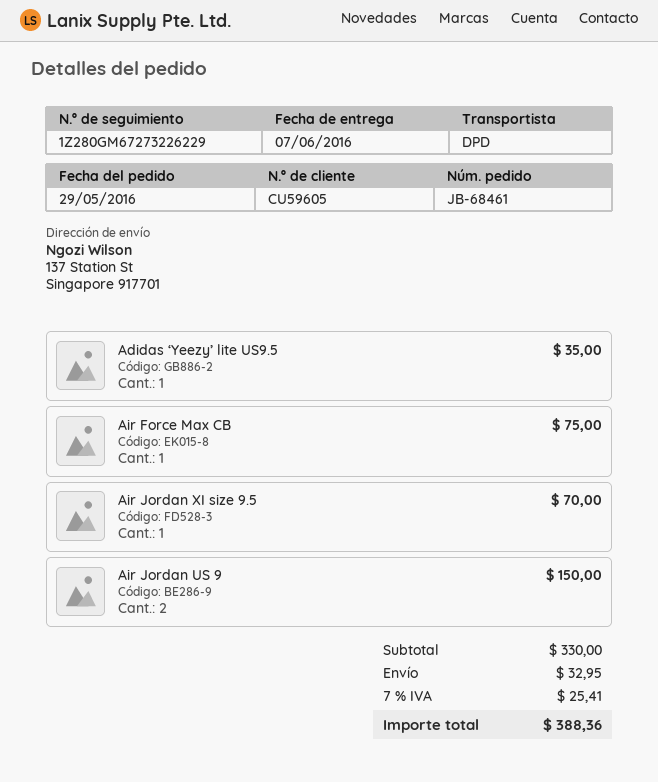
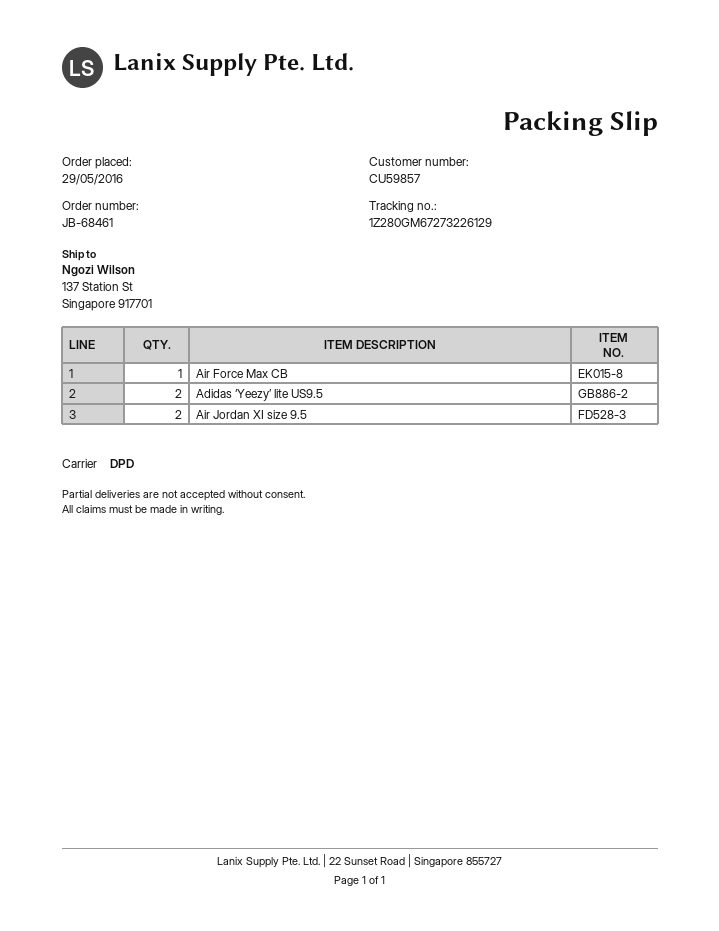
customer number: CU59605 -> CU59857
tracking number: 1Z280GM67273226229 -> 1Z280GM67273226129
Adidas ‘Yeezy’ lite US9.5: 1 -> 2
Air Jordan XI size 9.5: 1 -> 2
Air Jordan US 9: 2 -> none

